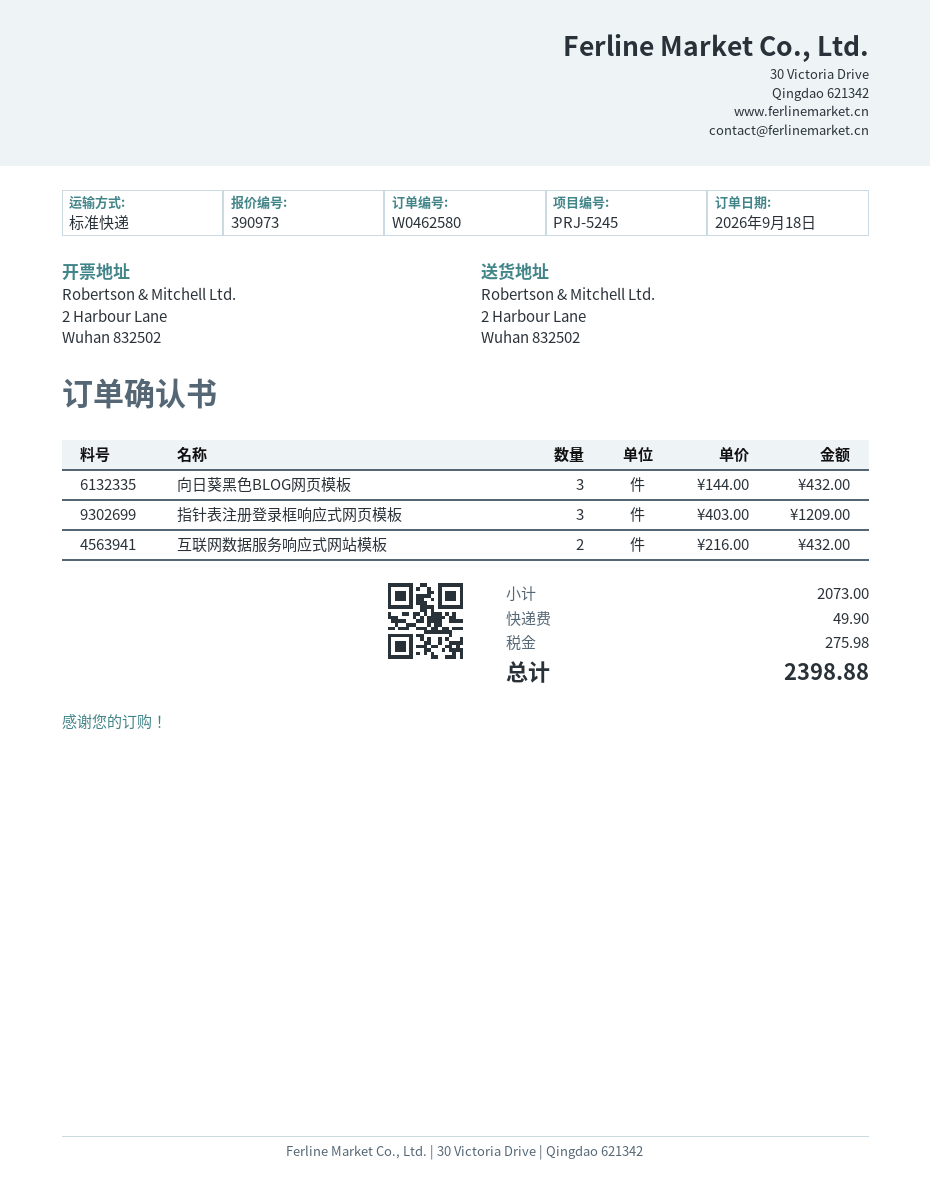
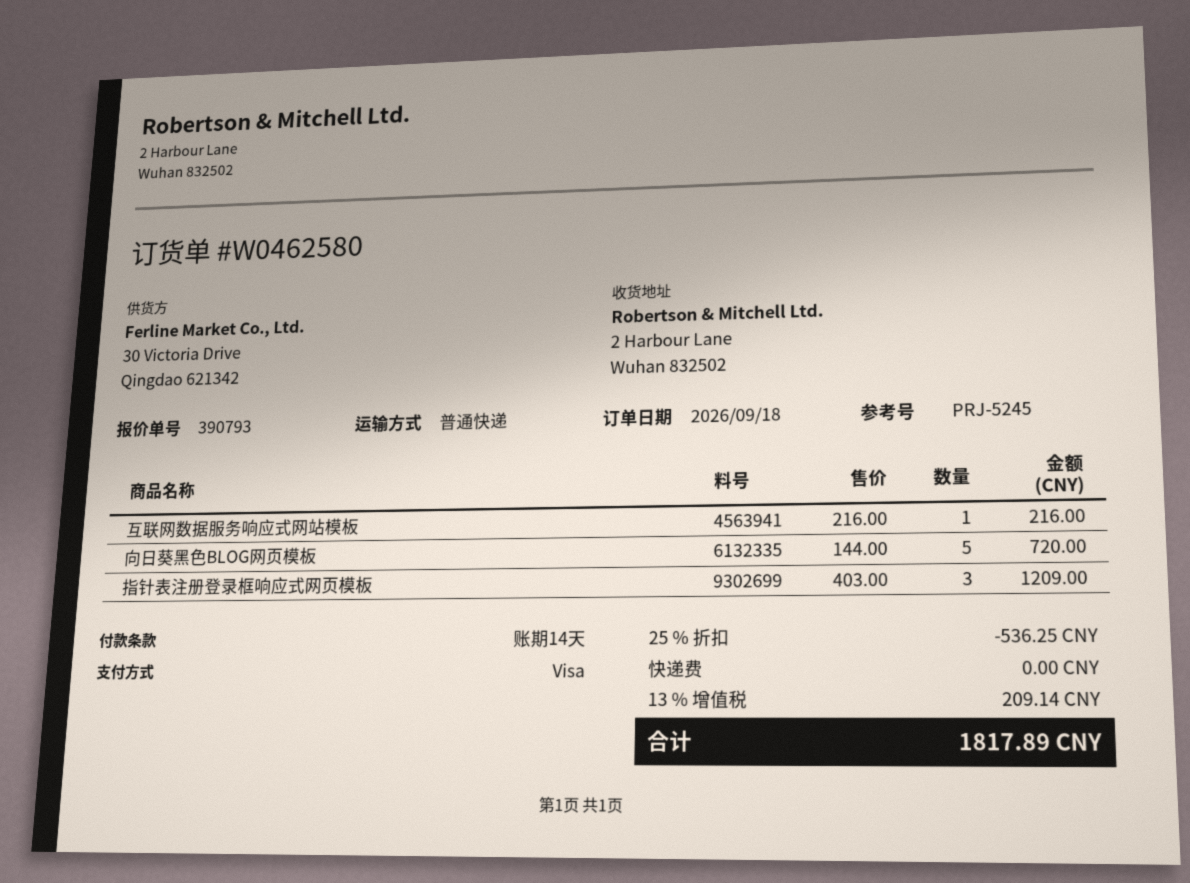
quote number: 390973 -> 390793
向日葵黑色BLOG网页模板: 3 x 144.00 = 432.00 -> 5 x 144.00 = 720.00
互联网数据服务响应式网站模板: 2 x 216.00 = 432.00 -> 1 x 216.00 = 216.00
discount: none -> 25% = 536.25
shipping: 49.90 -> 0.00
tax: 275.98 -> 209.14
total: 2398.88 -> 1817.89

